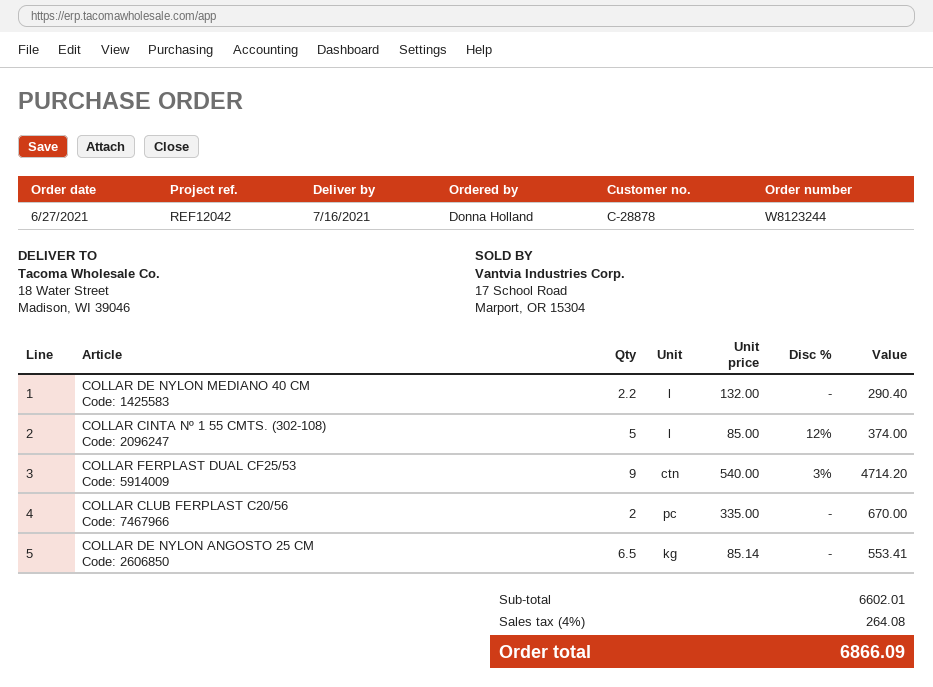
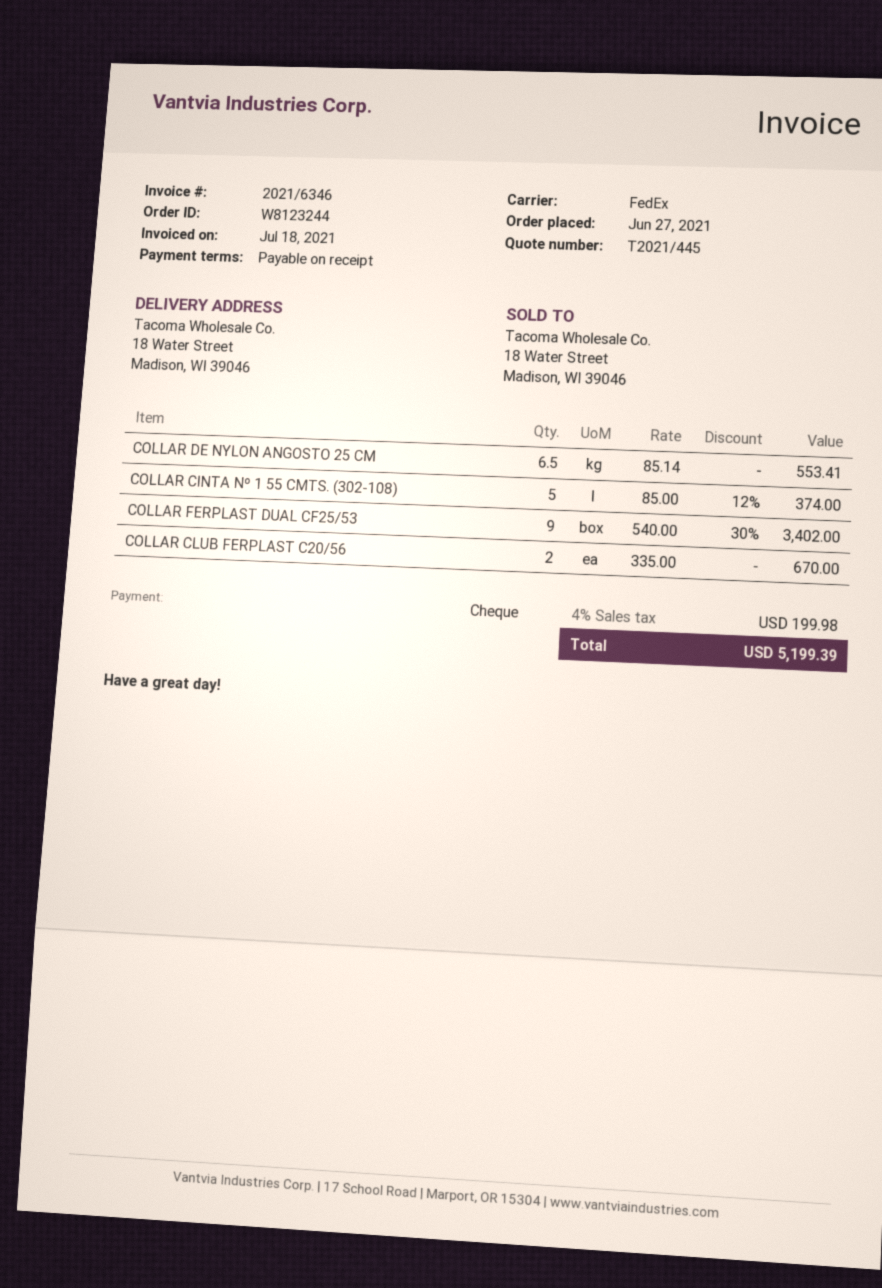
COLLAR DE NYLON MEDIANO 40 CM: 2.2 x 132.00 = 290.40 -> none
COLLAR FERPLAST DUAL CF25/53: 9 x 540.00 - 3% = 4714.20 -> 9 x 540.00 - 30% = 3402.00
tax: 4% = 264.08 -> 4% = 199.98
total: 6866.09 -> 5199.39

